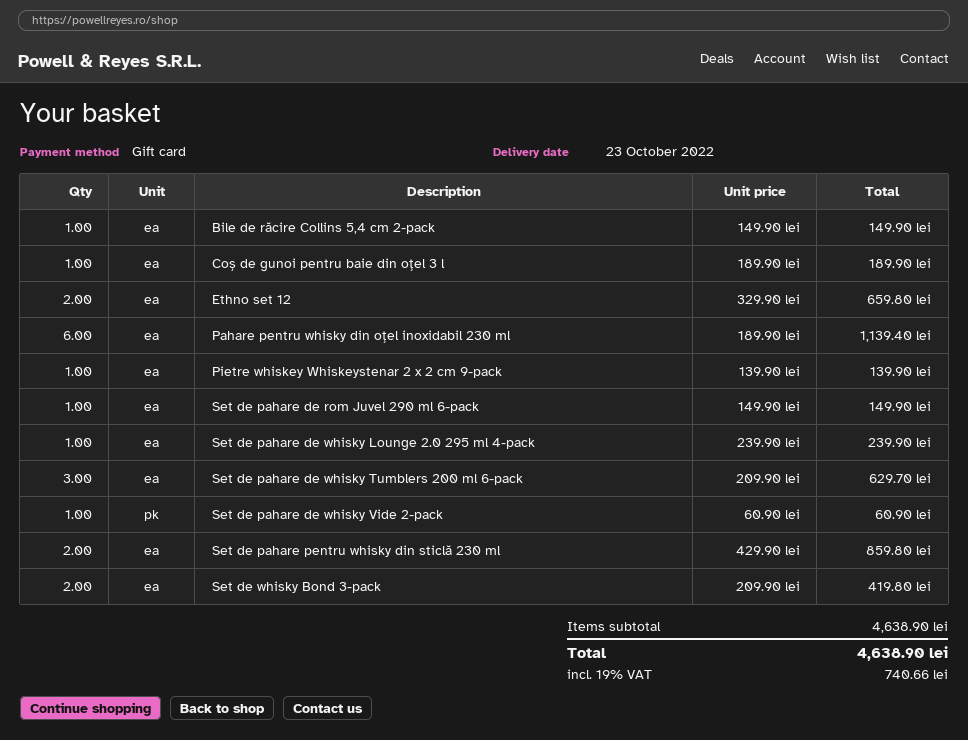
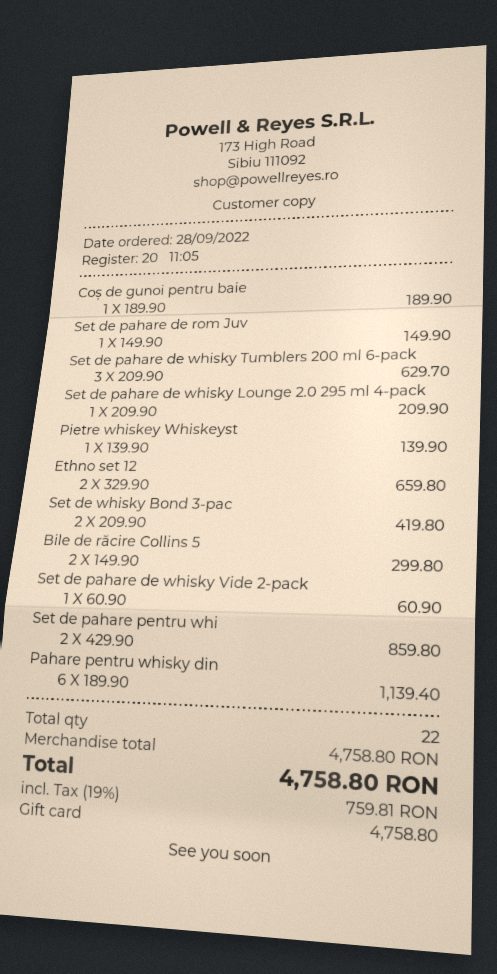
Bile de răcire Collins 5,4 cm 2-pack: 1 x 149.90 = 149.90 -> 2 x 149.90 = 299.80
Set de pahare de whisky Lounge 2.0 295 ml 4-pack: 1 x 239.90 = 239.90 -> 1 x 209.90 = 209.90
subtotal: 4638.90 -> 4758.80
tax: 19% = 740.66 -> 19% = 759.81
total: 4638.90 -> 4758.80

